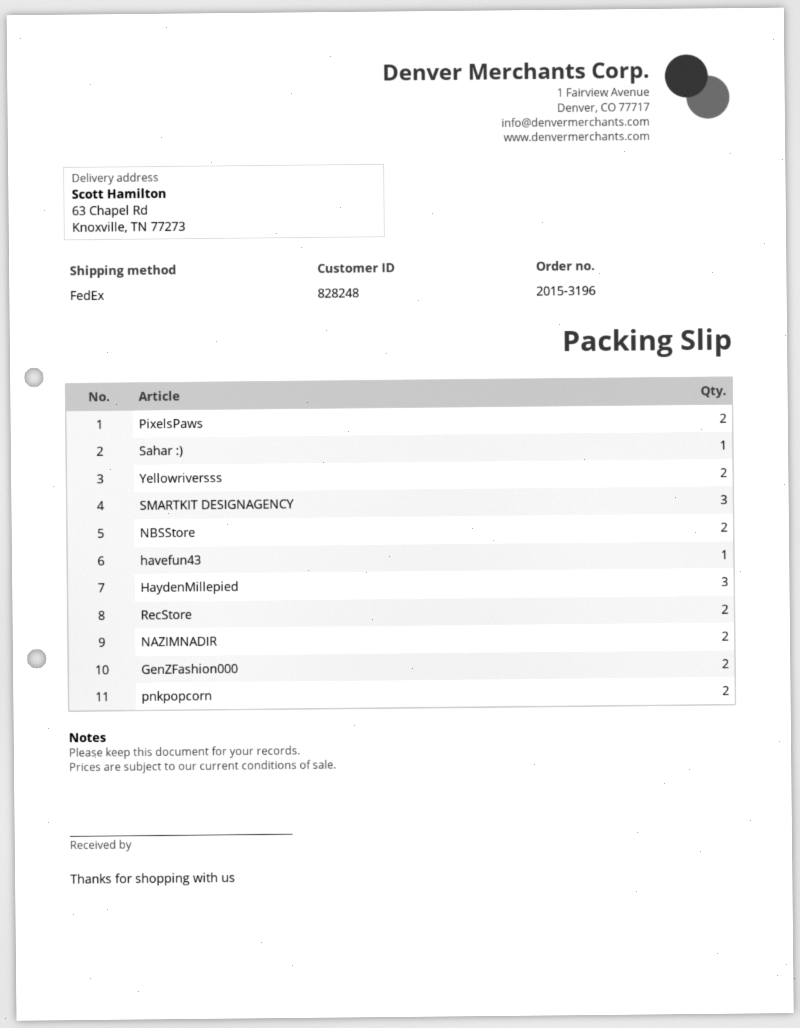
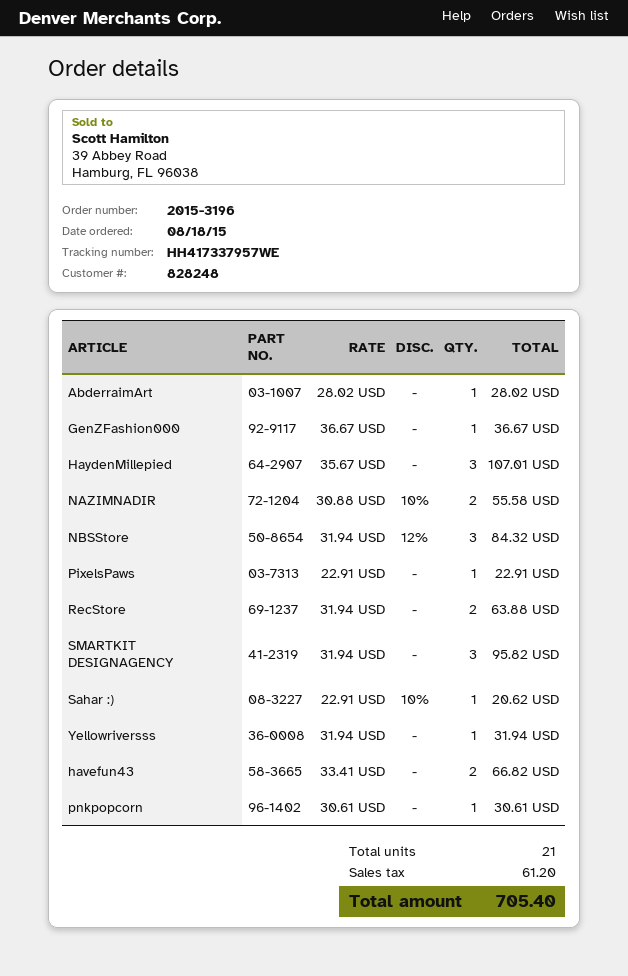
PixelsPaws: 2 -> 1
Yellowriversss: 2 -> 1
NBSStore: 2 -> 3
havefun43: 1 -> 2
GenZFashion000: 2 -> 1
pnkpopcorn: 2 -> 1
AbderraimArt: none -> 1

